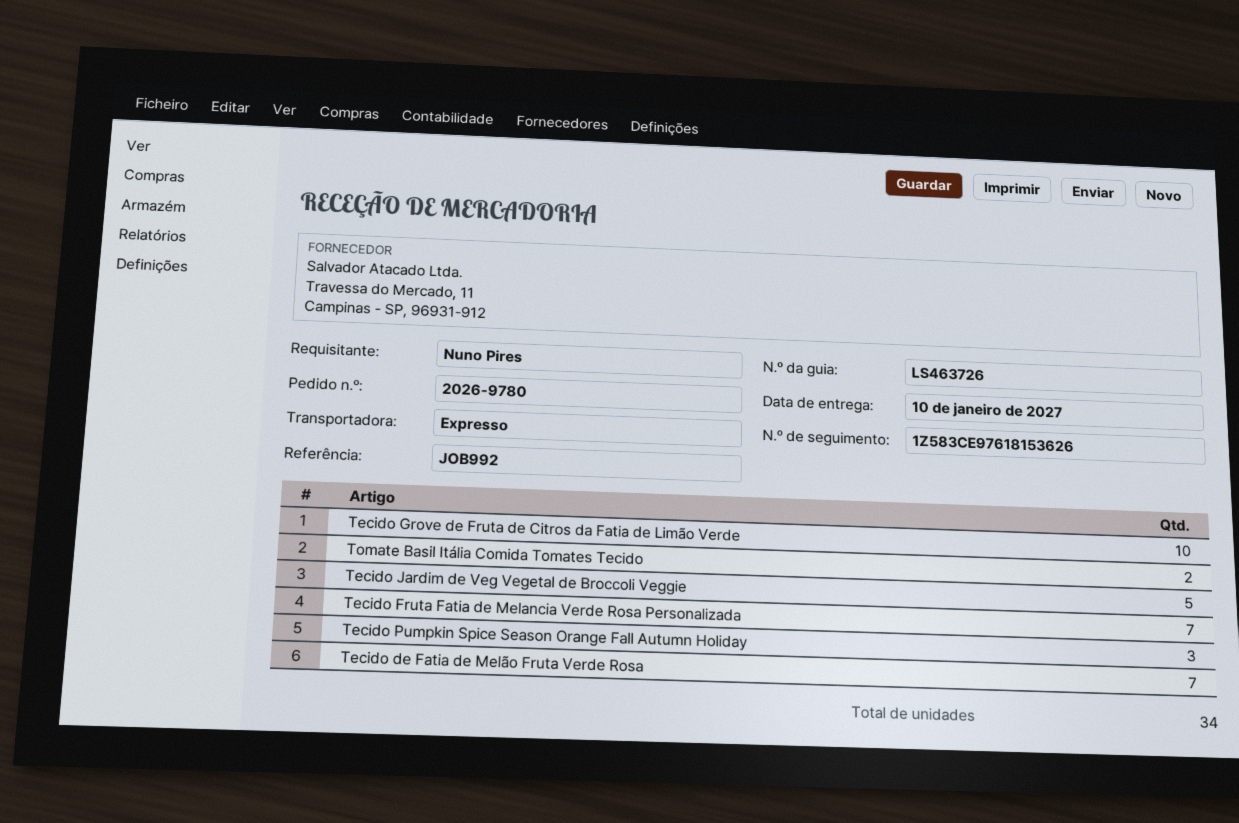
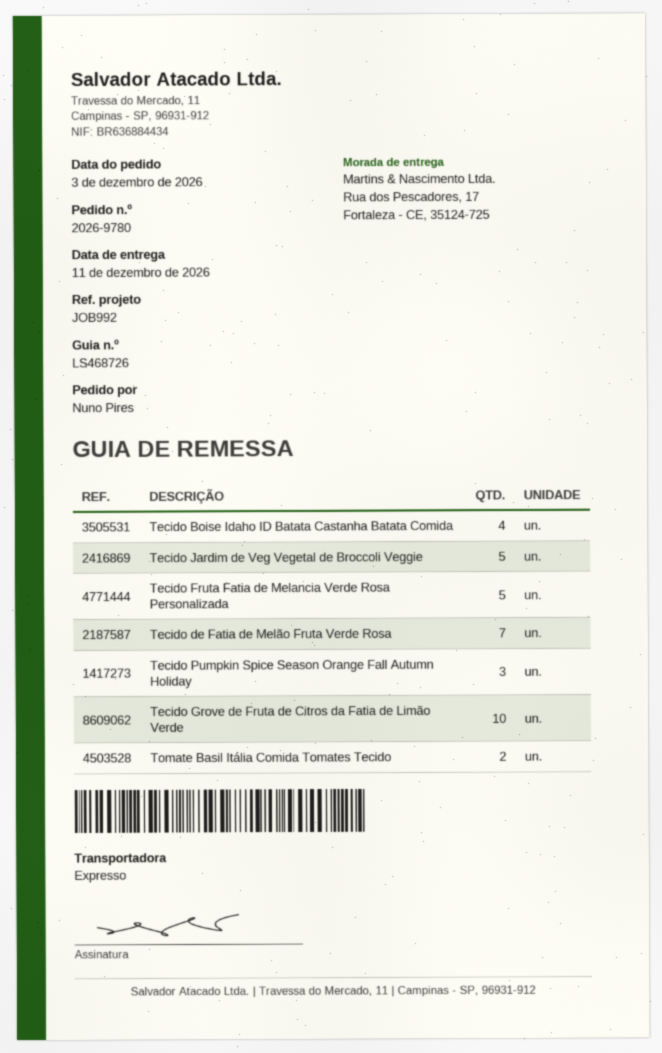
delivery note number: LS463726 -> LS468726
delivery date: 2027-01-10 -> 2026-12-11
Tecido Fruta Fatia de Melancia Verde Rosa Personalizada: 7 -> 5
Tecido Boise Idaho ID Batata Castanha Batata Comida: none -> 4

